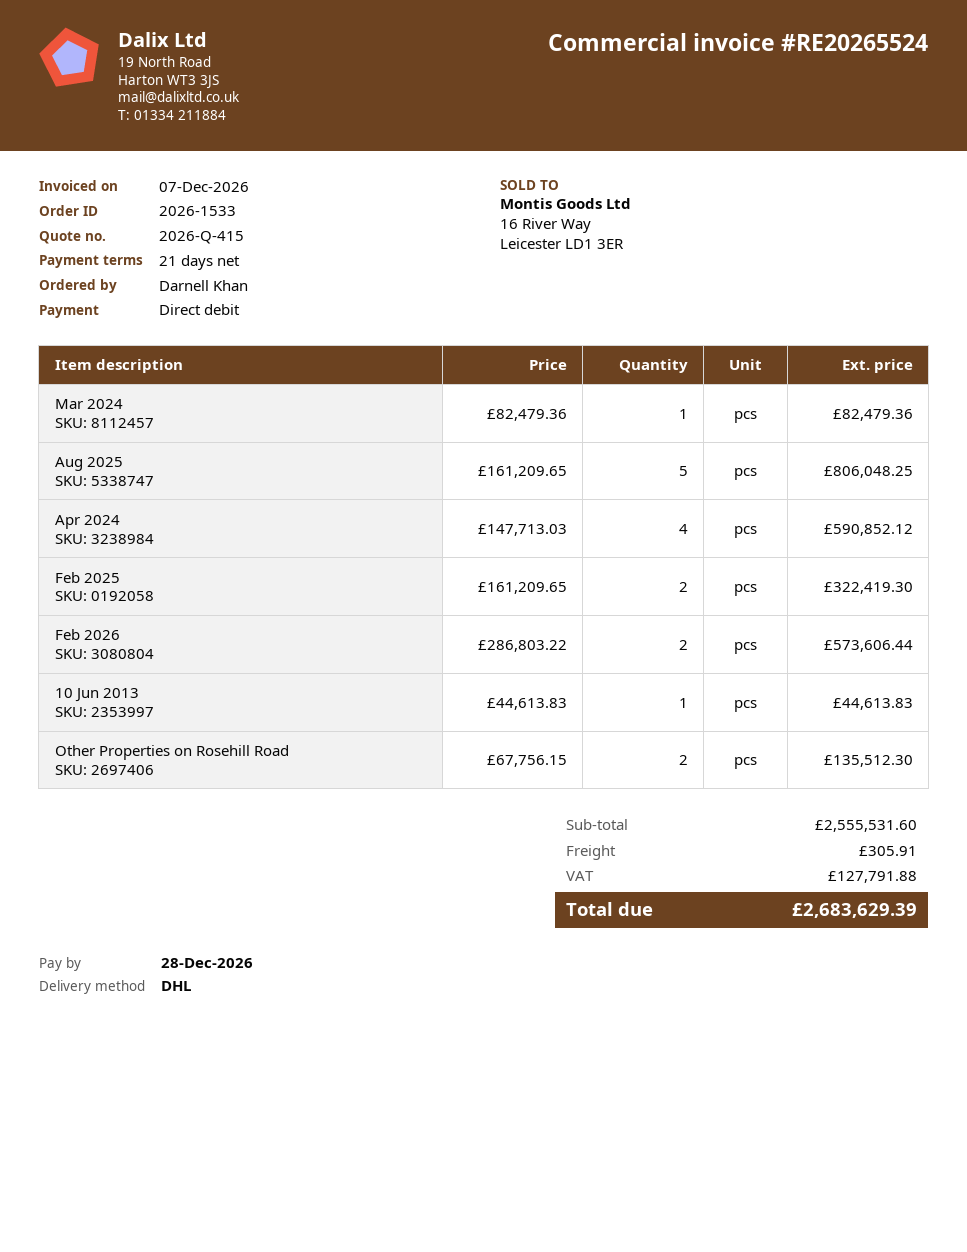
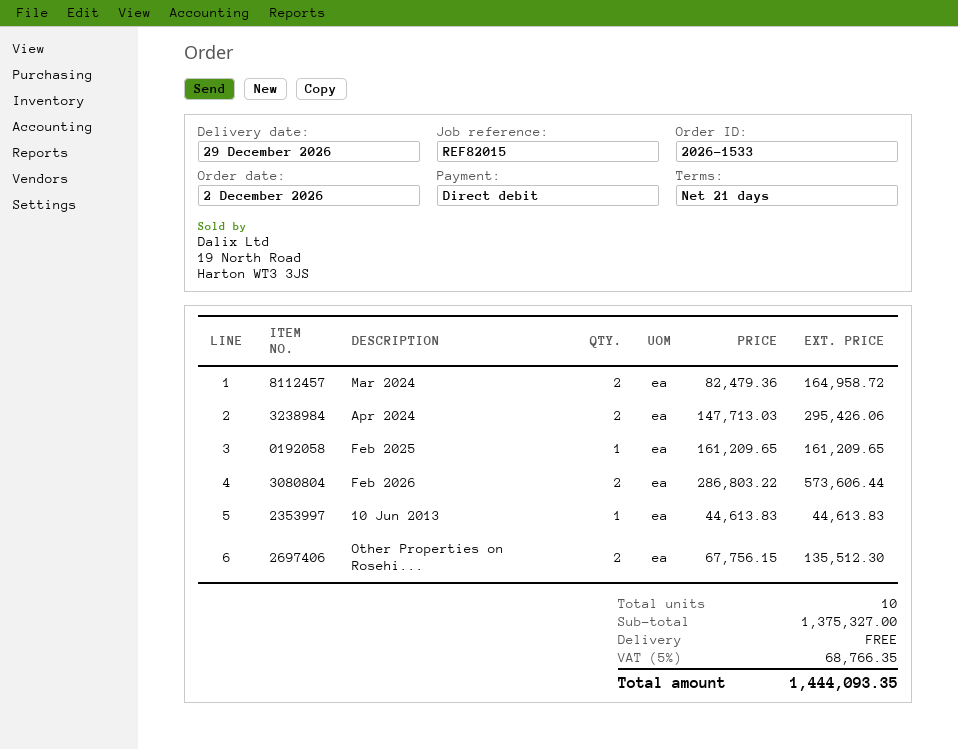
Mar 2024: 1 x 82479.36 = 82479.36 -> 2 x 82479.36 = 164958.72
Aug 2025: 5 x 161209.65 = 806048.25 -> none
Apr 2024: 4 x 147713.03 = 590852.12 -> 2 x 147713.03 = 295426.06
Feb 2025: 2 x 161209.65 = 322419.30 -> 1 x 161209.65 = 161209.65
subtotal: 2555531.60 -> 1375327.00
shipping: 305.91 -> 0.00
tax: 127791.88 -> 68766.35
total: 2683629.39 -> 1444093.35

